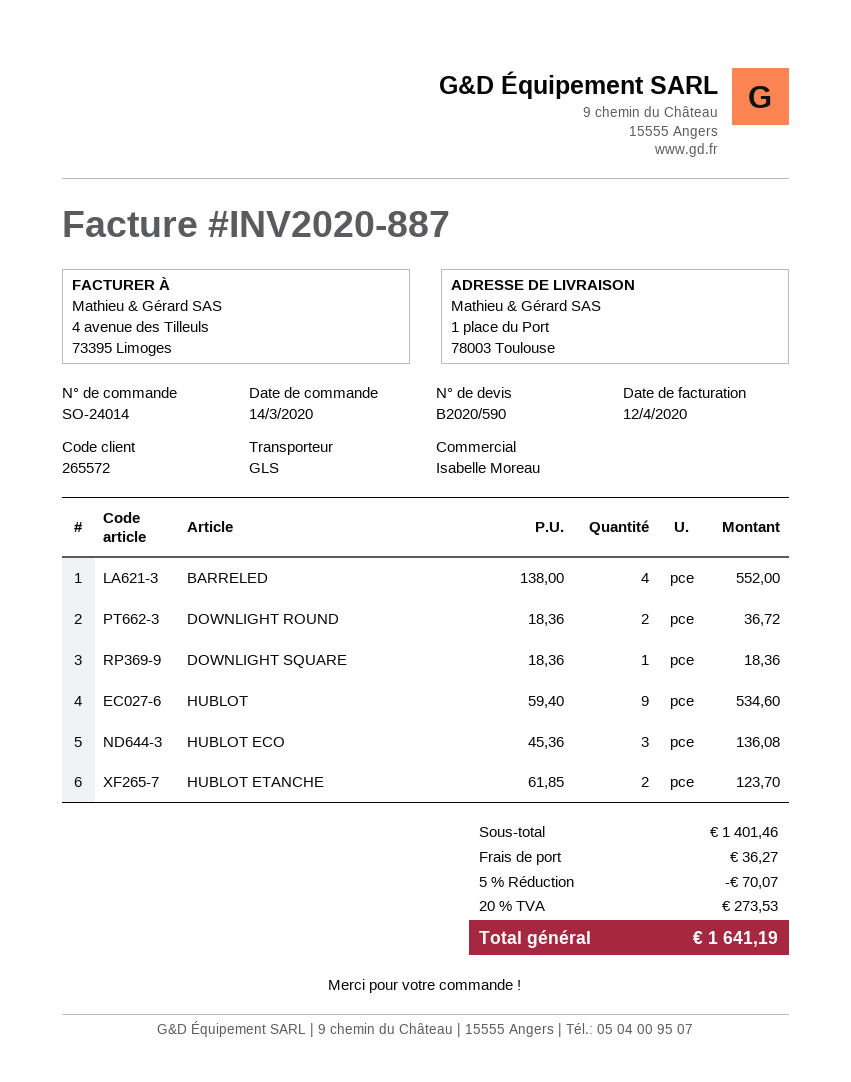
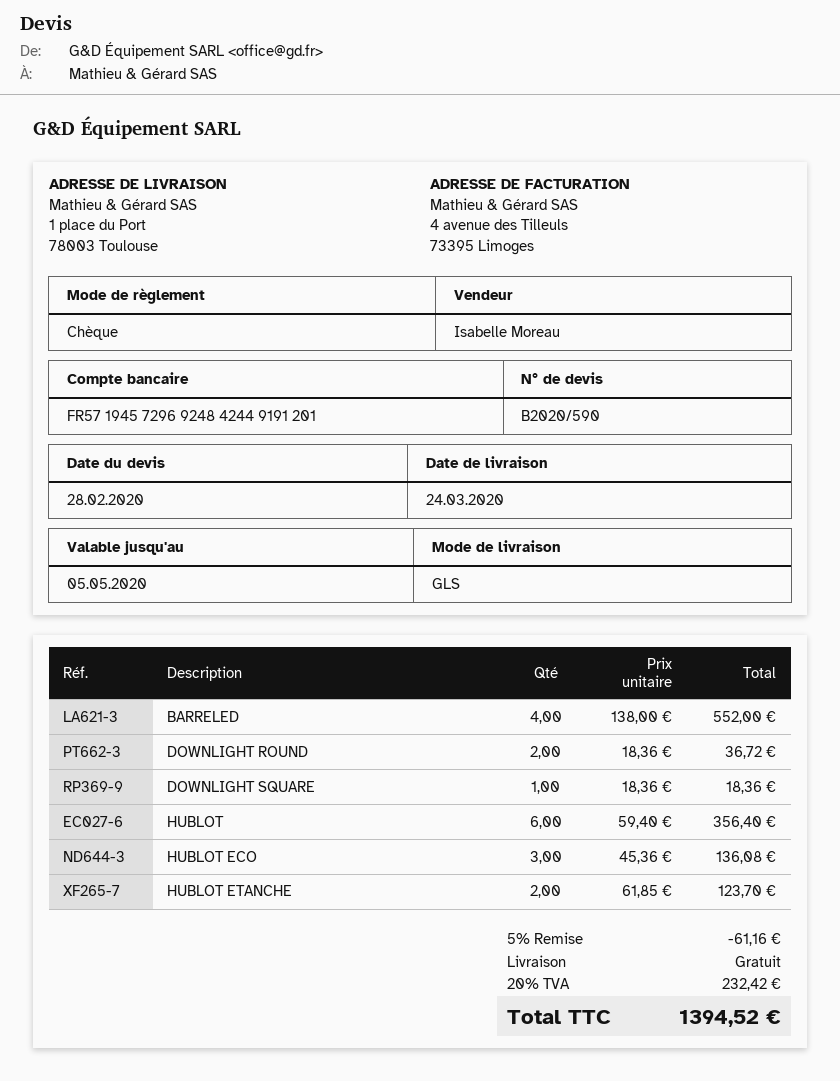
HUBLOT: 9 x 59.40 = 534.60 -> 6 x 59.40 = 356.40
discount: 5% = 70.07 -> 5% = 61.16
shipping: 36.27 -> 0.00
tax: 20% = 273.53 -> 20% = 232.42
total: 1641.19 -> 1394.52

